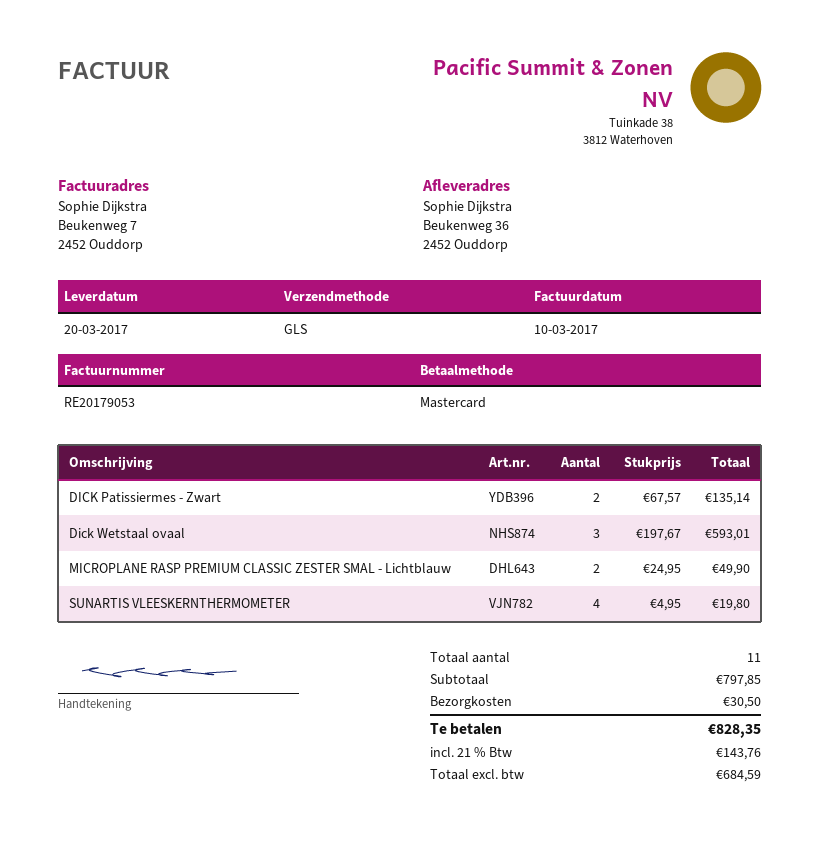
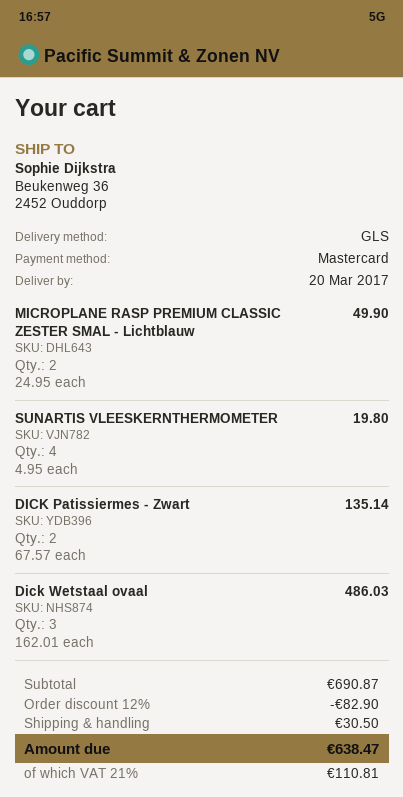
Dick Wetstaal ovaal: 3 x 197.67 = 593.01 -> 3 x 162.01 = 486.03
subtotal: 797.85 -> 690.87
discount: none -> 12% = 82.90
tax: 21% = 143.76 -> 21% = 110.81
total: 828.35 -> 638.47

